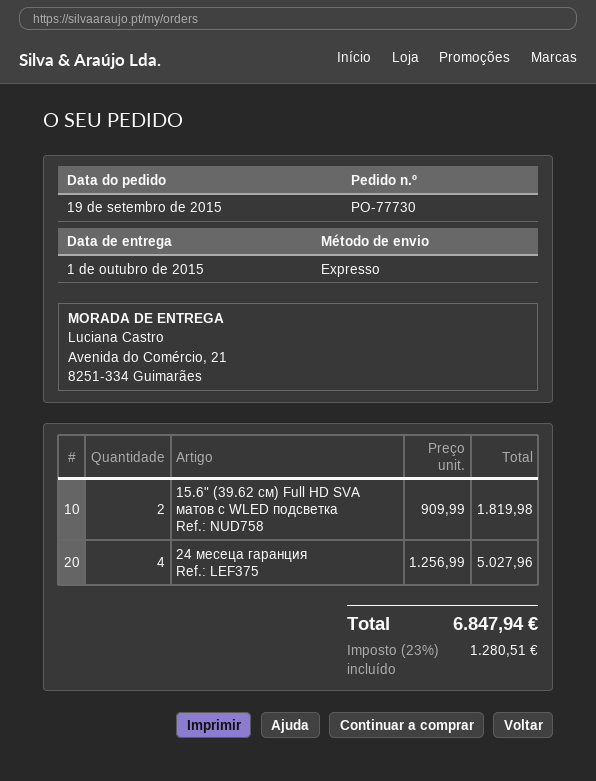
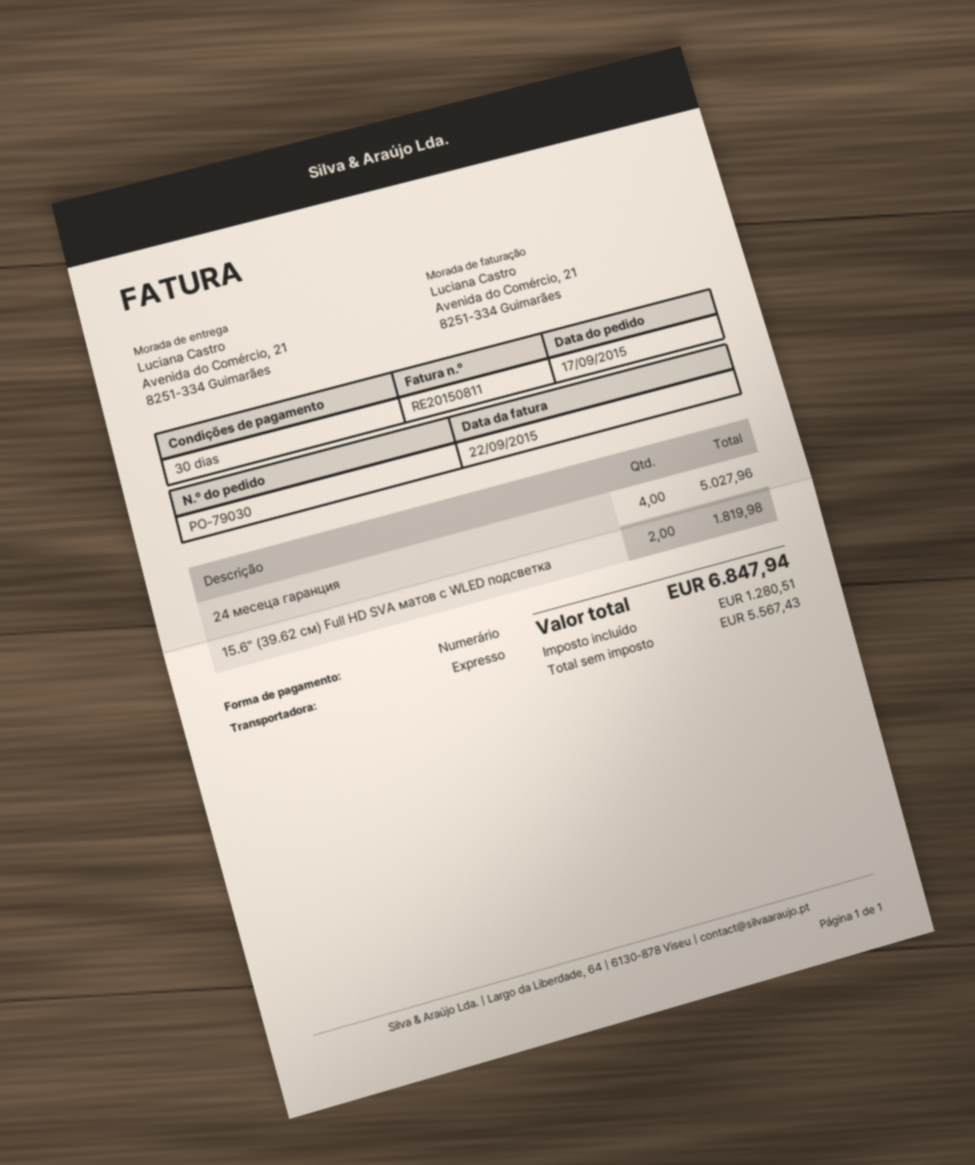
order number: PO-77730 -> PO-79030
order date: 2015-09-19 -> 2015-09-17

